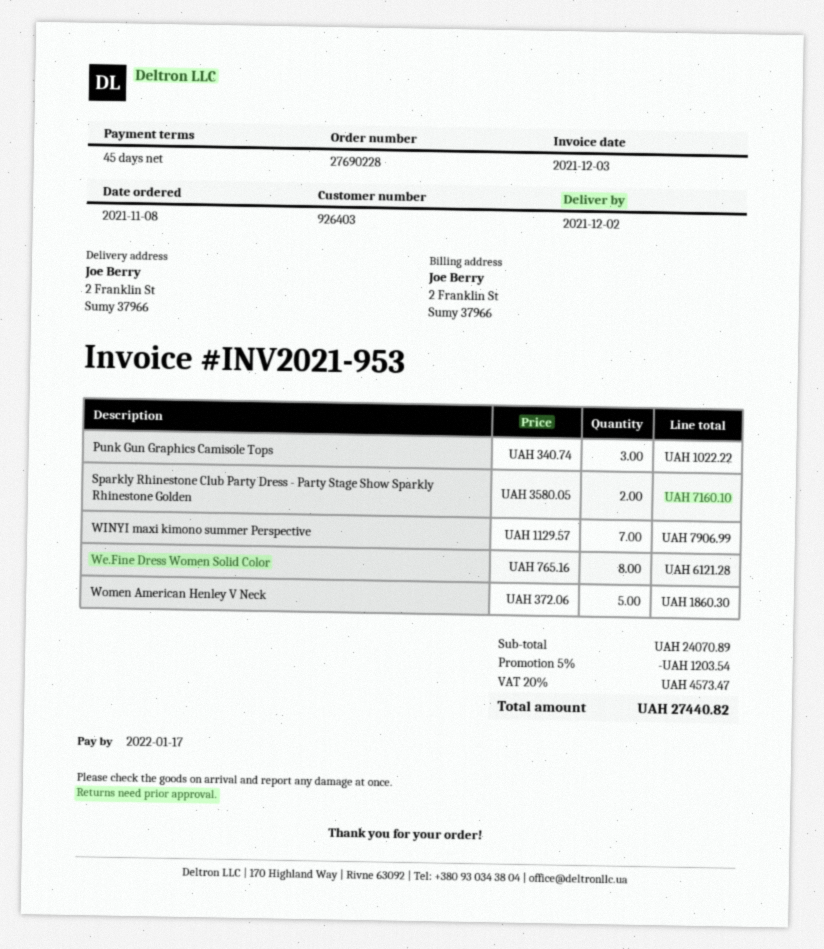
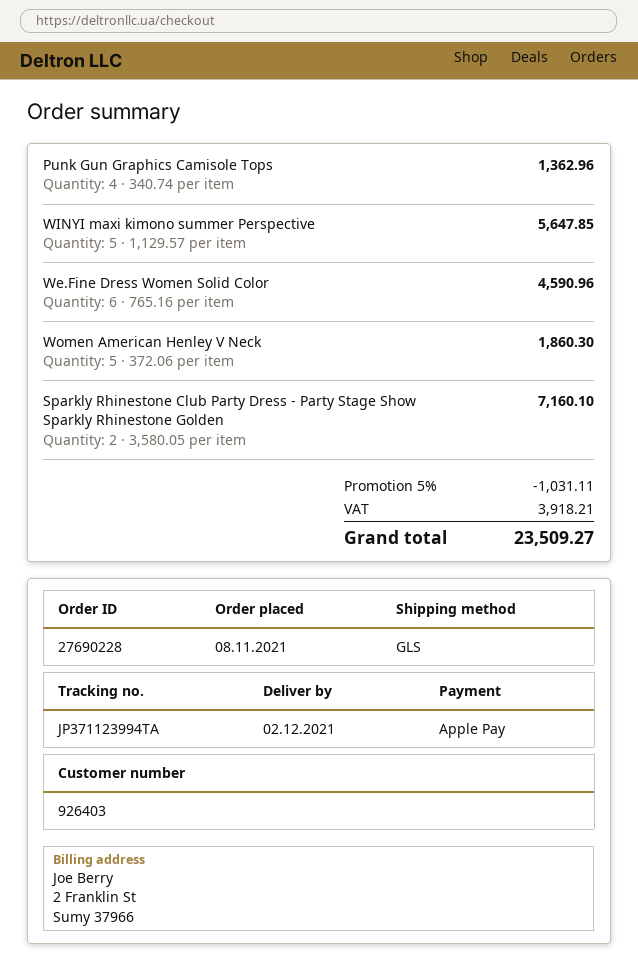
Punk Gun Graphics Camisole Tops: 3 x 340.74 = 1022.22 -> 4 x 340.74 = 1362.96
WINYI maxi kimono summer Perspective: 7 x 1129.57 = 7906.99 -> 5 x 1129.57 = 5647.85
We.Fine Dress Women Solid Color: 8 x 765.16 = 6121.28 -> 6 x 765.16 = 4590.96
discount: 5% = 1203.54 -> 5% = 1031.11
tax: 4573.47 -> 3918.21
total: 27440.82 -> 23509.27

